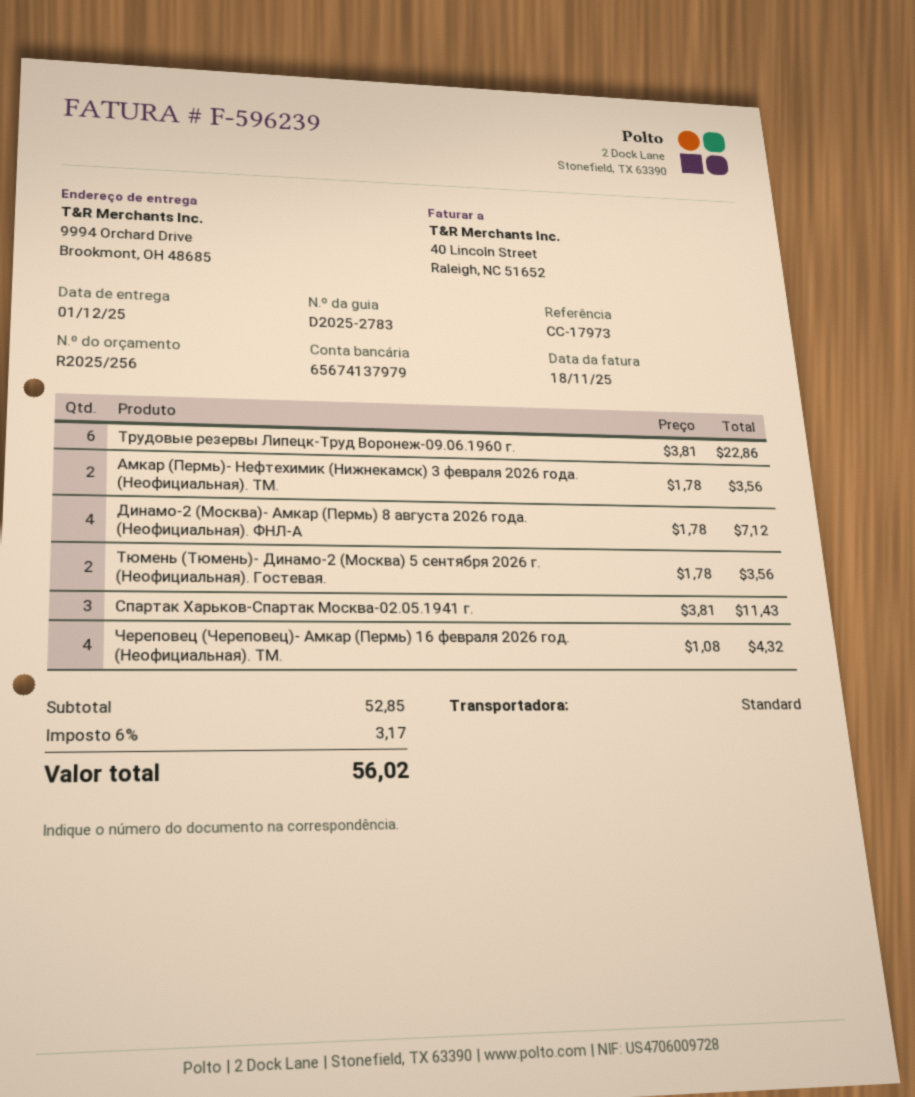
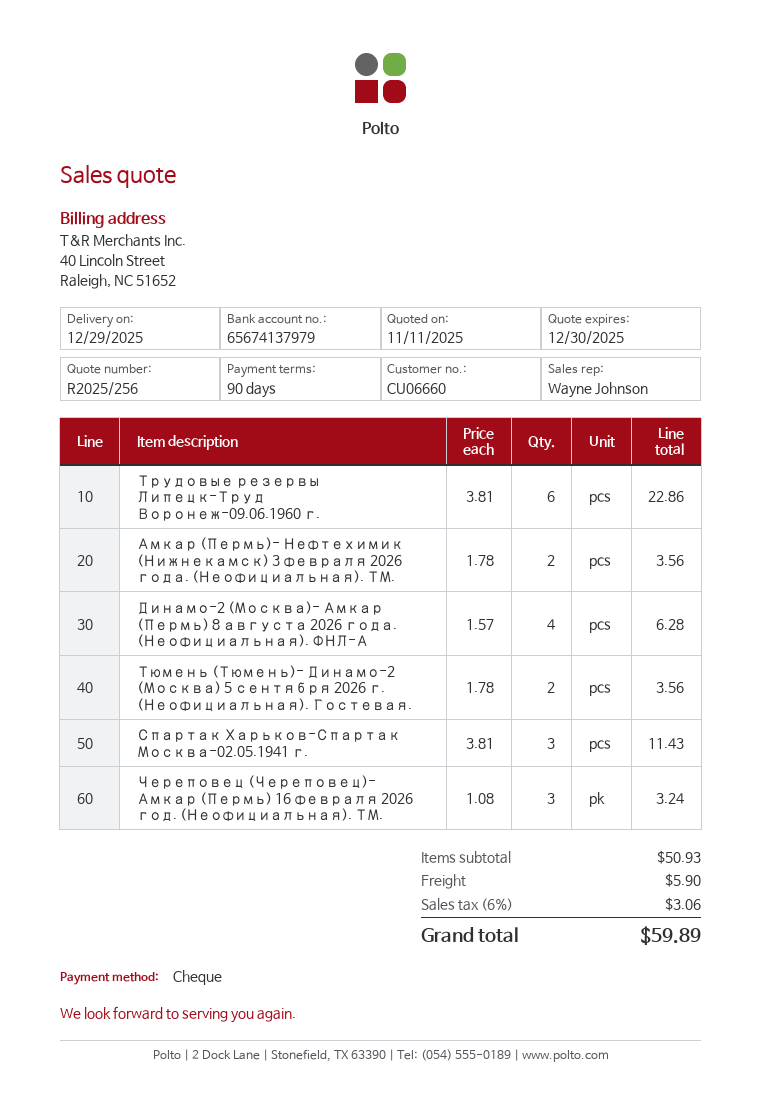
delivery date: 2025-12-01 -> 2025-12-29
Динамо-2 (Москва)- Амкар (Пермь) 8 августа 2026 года. (Неофициальная). ФНЛ-А: 4 x 1.78 = 7.12 -> 4 x 1.57 = 6.28
Череповец (Череповец)- Амкар (Пермь) 16 февраля 2026 год. (Неофициальная). ТМ.: 4 x 1.08 = 4.32 -> 3 x 1.08 = 3.24
subtotal: 52.85 -> 50.93
shipping: none -> 5.90
tax: 6% = 3.17 -> 6% = 3.06
total: 56.02 -> 59.89

